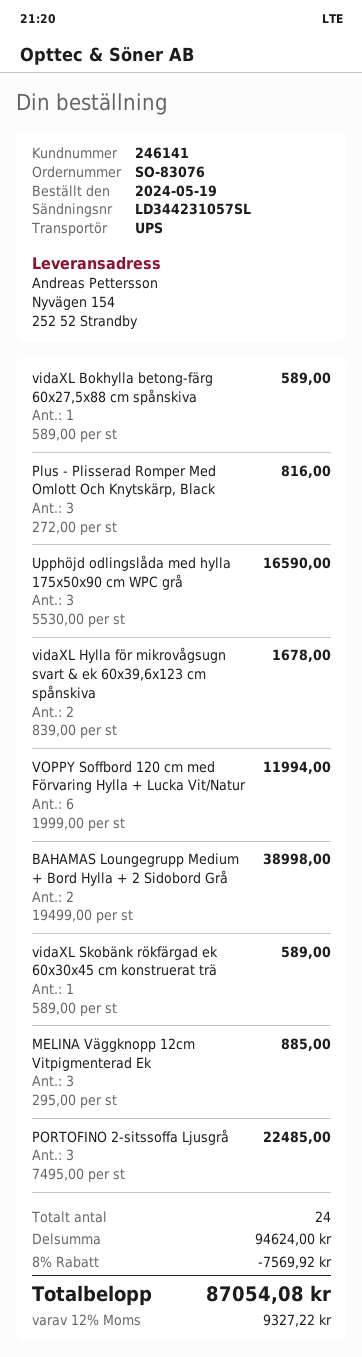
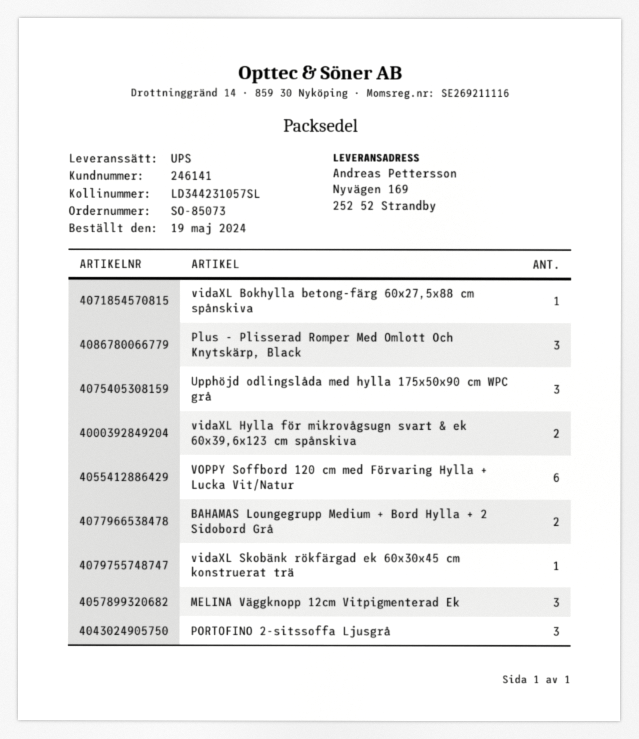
order number: SO-83076 -> SO-85073
ship to: Nyvägen 154, 252 52 Strandby -> Nyvägen 169, 252 52 Strandby

